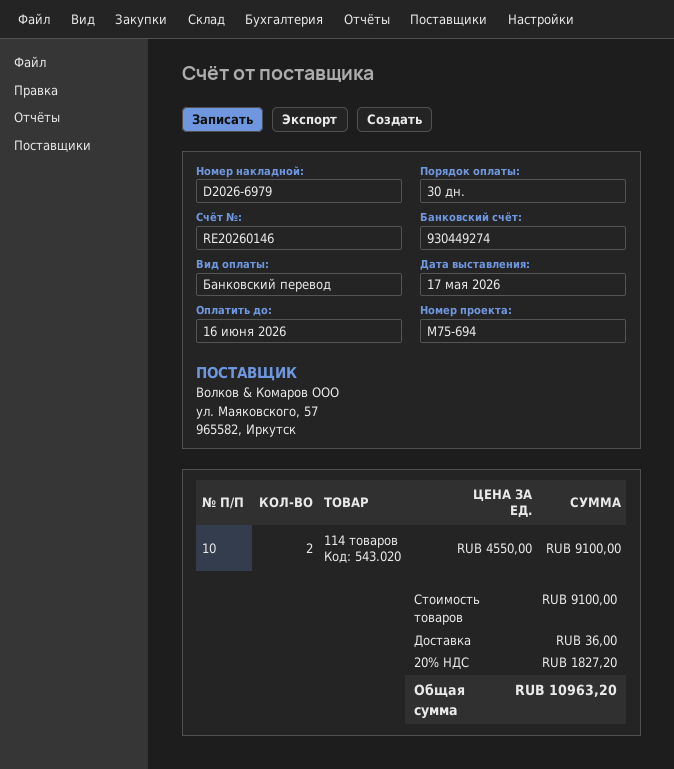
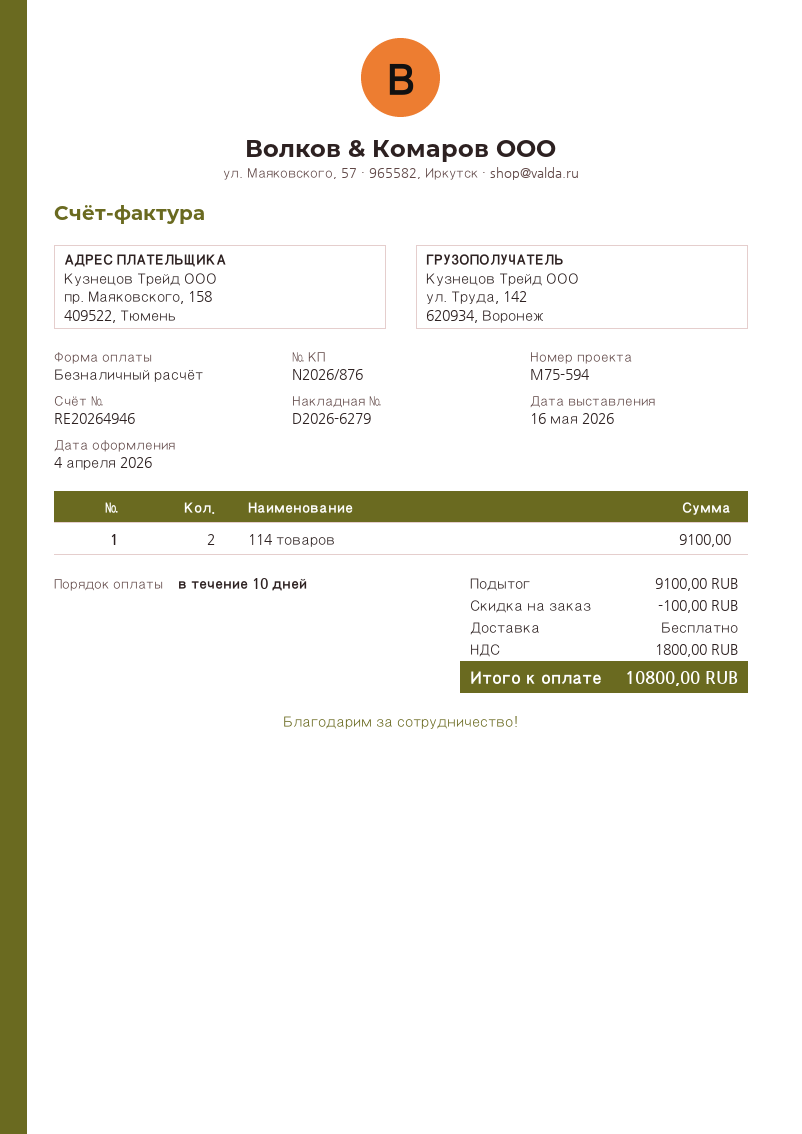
delivery note number: D2026-6979 -> D2026-6279
invoice number: RE20260146 -> RE20264946
invoice date: 2026-05-17 -> 2026-05-16
payment terms: 30 days -> 10 days
reference: M75-694 -> M75-594
discount: none -> 100.00
shipping: 36.00 -> 0.00
tax: 1827.20 -> 1800.00
total: 10963.20 -> 10800.00

